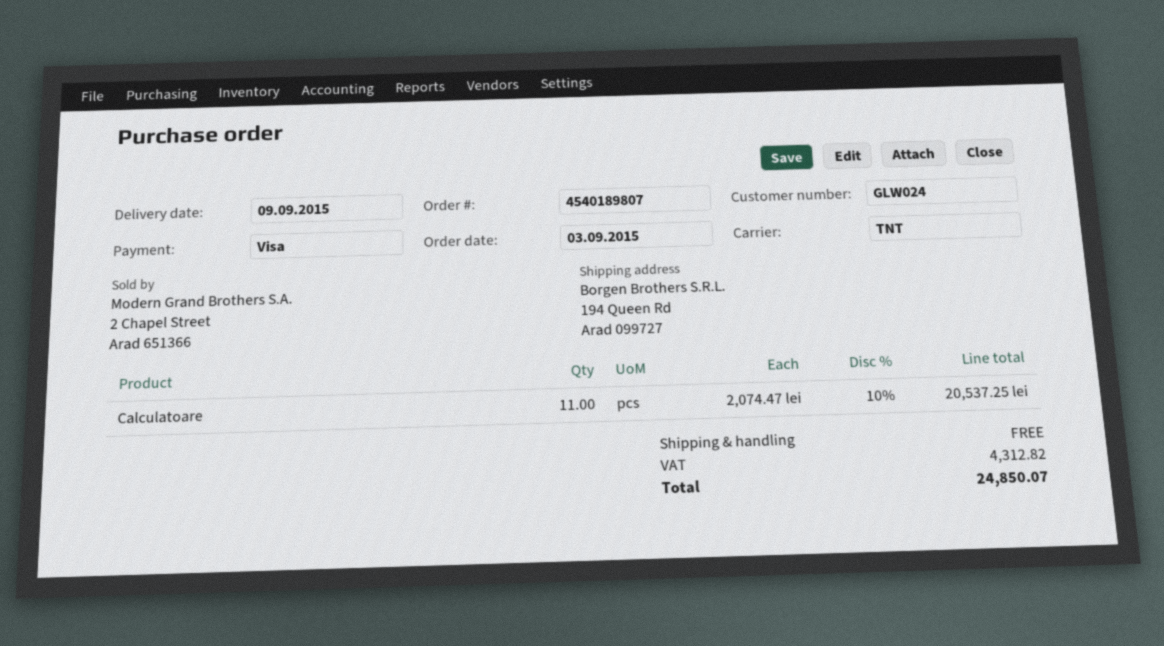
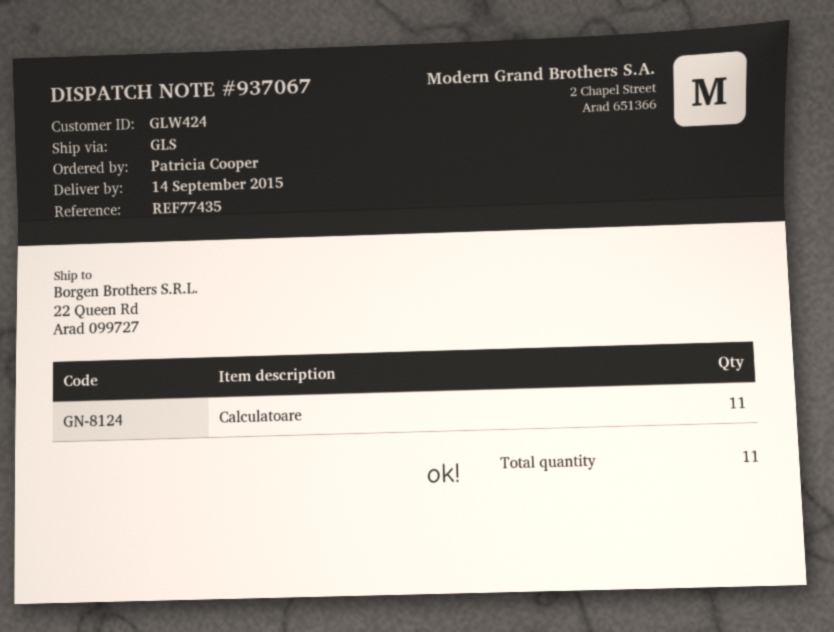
delivery date: 2015-09-09 -> 2015-09-14
customer number: GLW024 -> GLW424
shipping method: TNT -> GLS
ship to: 194 Queen Rd, Arad 099727 -> 22 Queen Rd, Arad 099727

